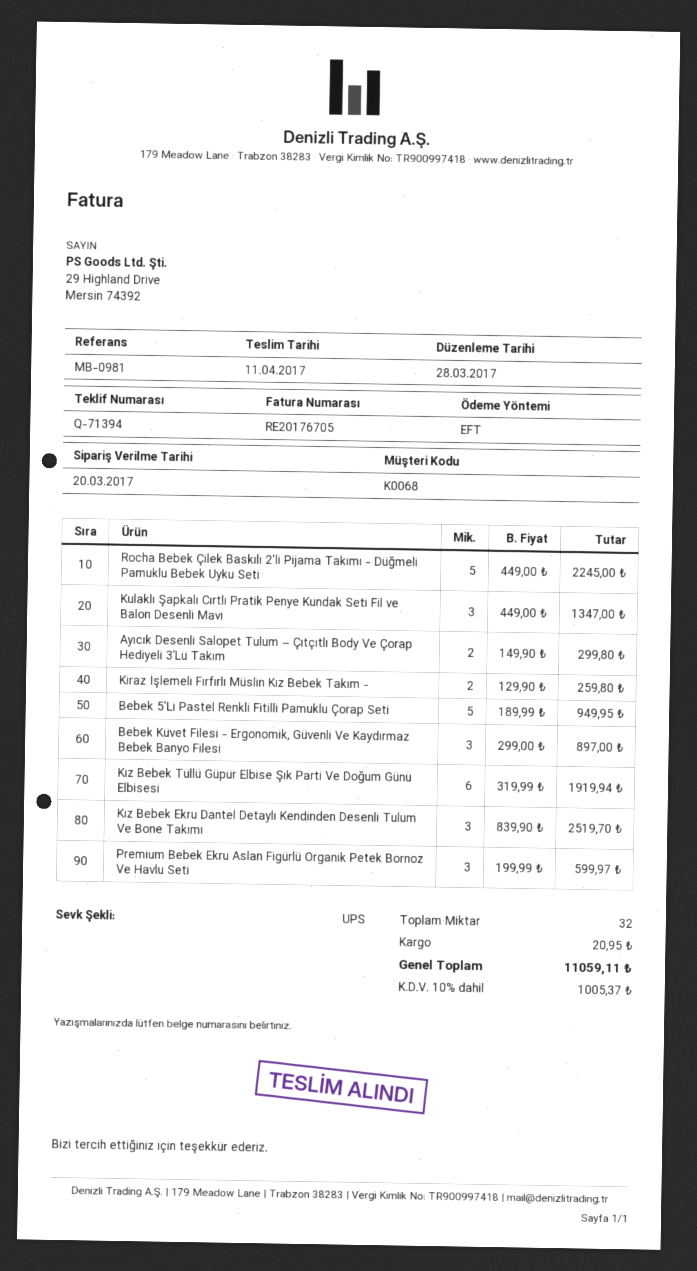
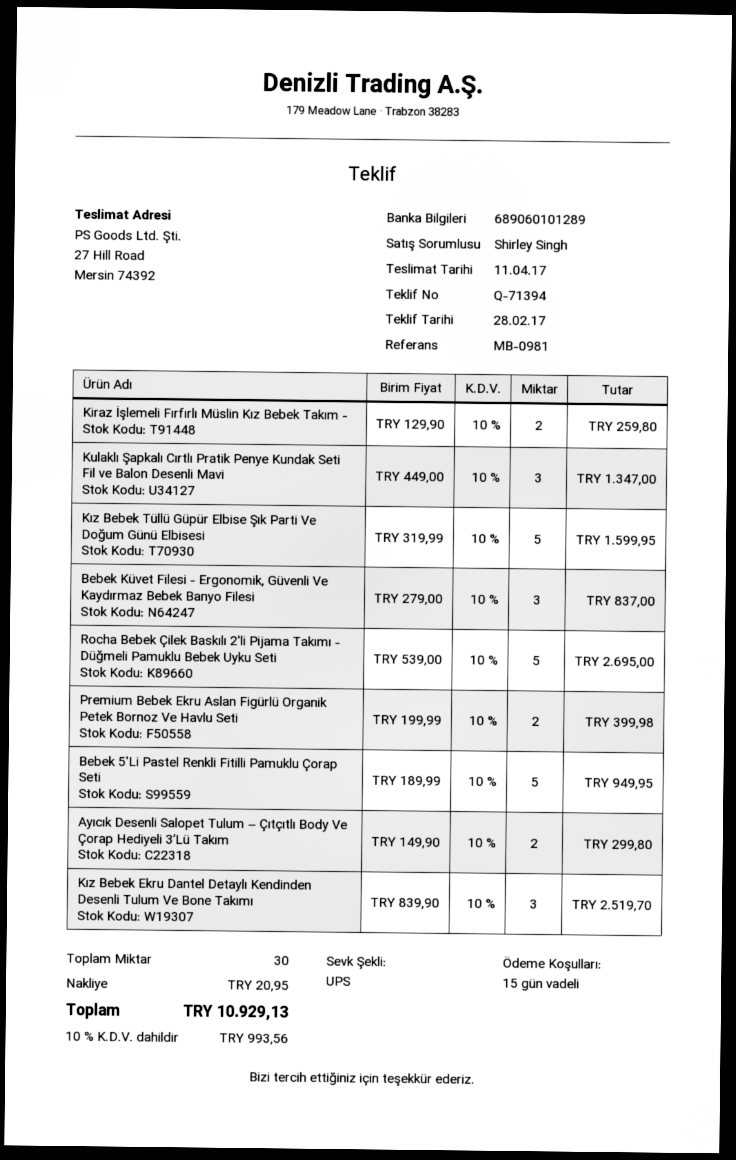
Rocha Bebek Çilek Baskılı 2'li Pijama Takımı - Düğmeli Pamuklu Bebek Uyku Seti: 5 x 449.00 = 2245.00 -> 5 x 539.00 = 2695.00
Bebek Küvet Filesi - Ergonomik, Güvenli Ve Kaydırmaz Bebek Banyo Filesi: 3 x 299.00 = 897.00 -> 3 x 279.00 = 837.00
Kız Bebek Tüllü Güpür Elbise Şık Parti Ve Doğum Günü Elbisesi: 6 x 319.99 = 1919.94 -> 5 x 319.99 = 1599.95
Premium Bebek Ekru Aslan Figürlü Organik Petek Bornoz Ve Havlu Seti: 3 x 199.99 = 599.97 -> 2 x 199.99 = 399.98
total quantity: 32 -> 30
tax: 10% = 1005.37 -> 10% = 993.56
total: 11059.11 -> 10929.13

